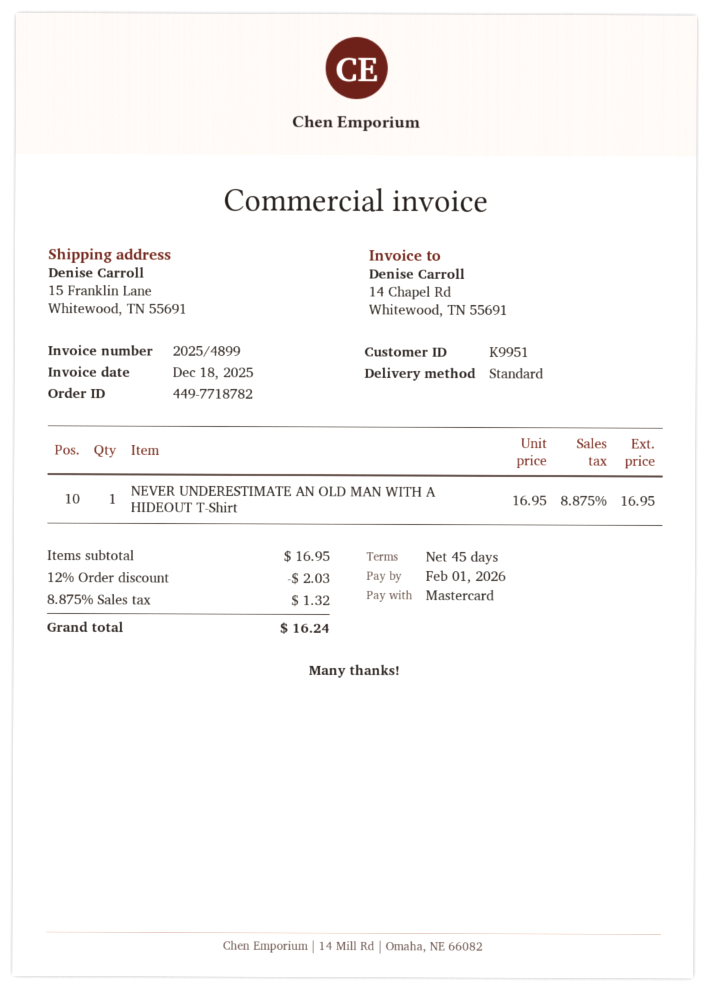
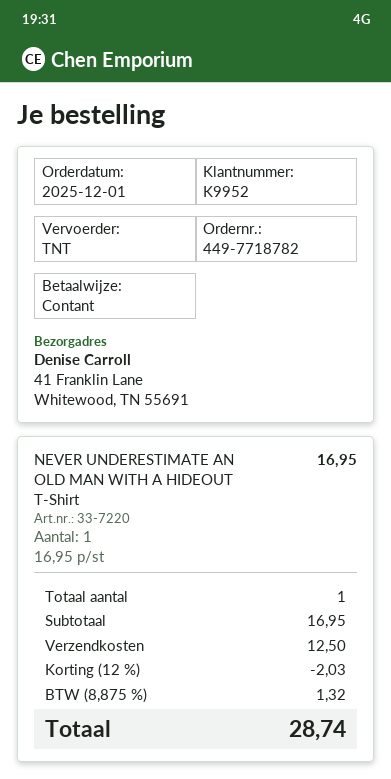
customer number: K9951 -> K9952
payment method: Mastercard -> cash
shipping method: standard -> TNT
ship to: 15 Franklin Lane, Whitewood, TN 55691 -> 41 Franklin Lane, Whitewood, TN 55691
shipping: none -> 12.50
total: 16.24 -> 28.74

